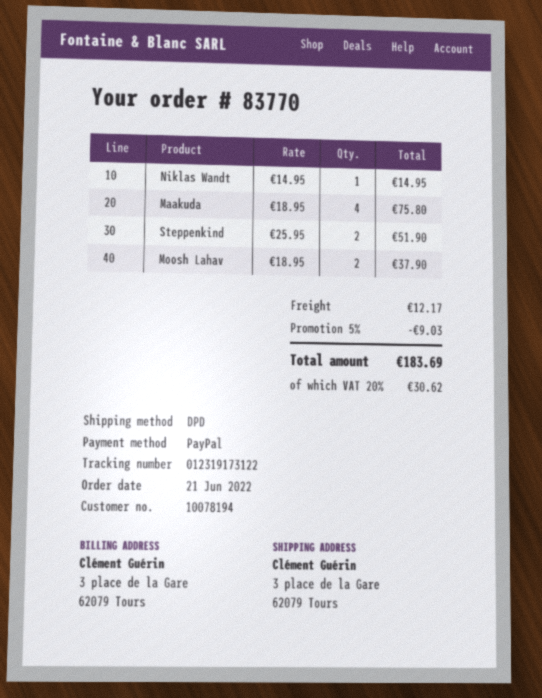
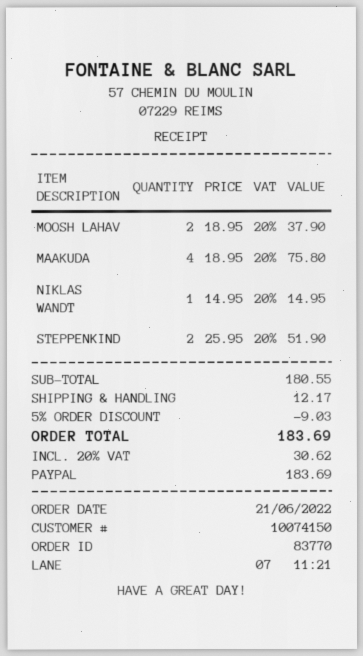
customer number: 10078194 -> 10074150

